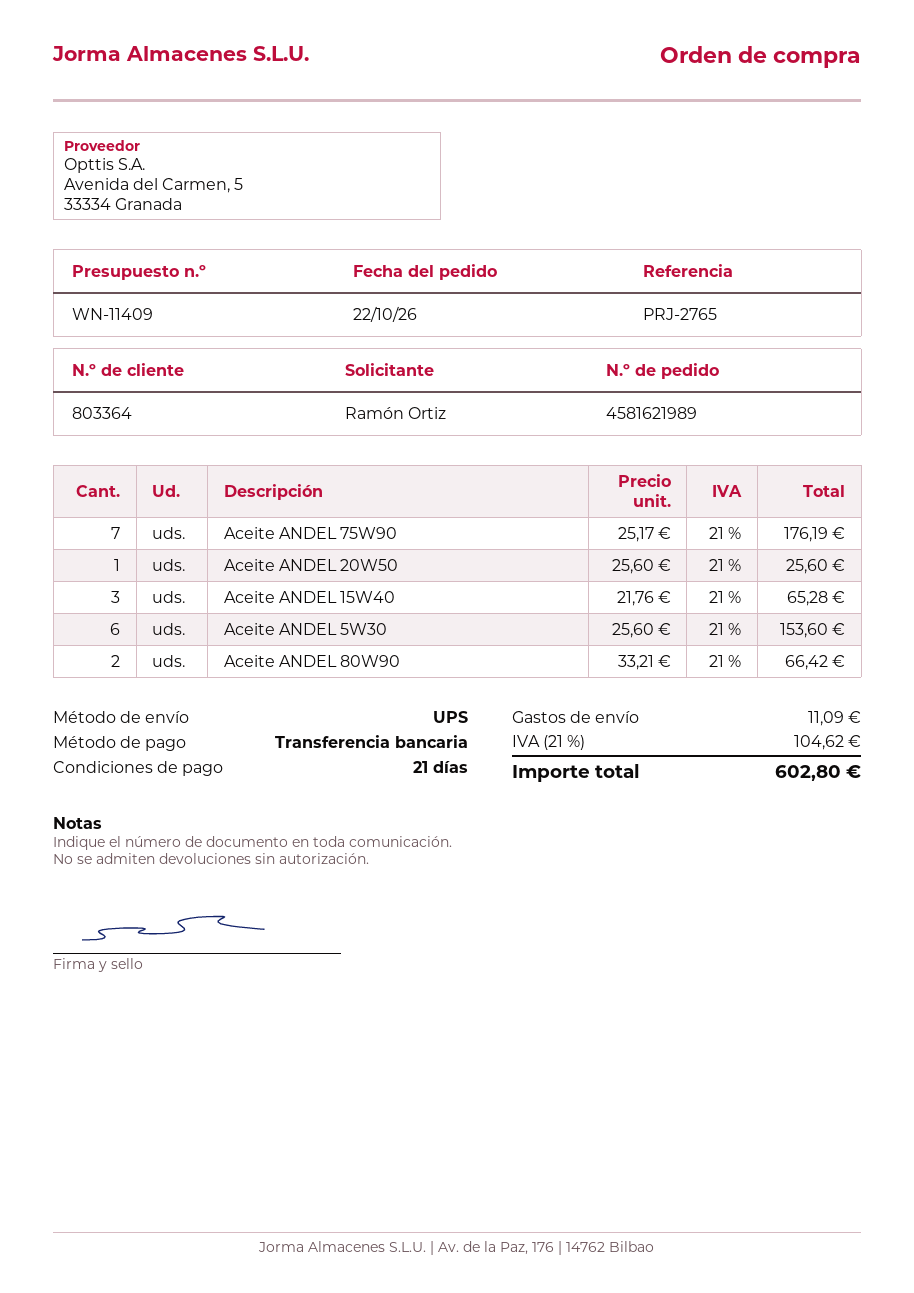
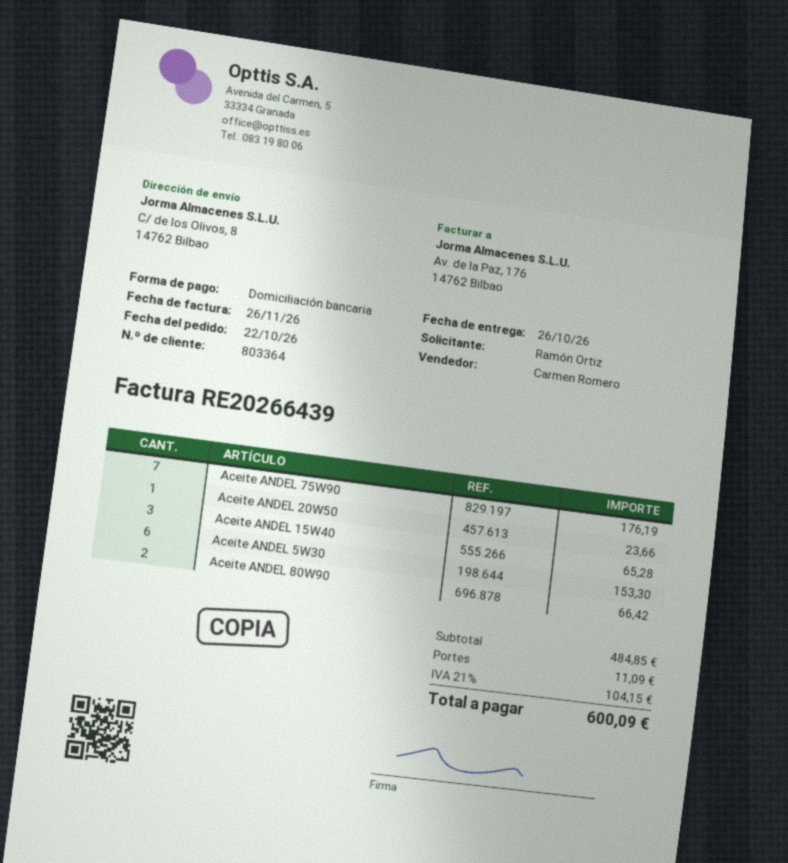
payment method: bank transfer -> direct debit
Aceite ANDEL 20W50: 1 for 25.60 -> 1 for 23.66
Aceite ANDEL 5W30: 6 for 153.60 -> 6 for 153.30
tax: 21% = 104.62 -> 21% = 104.15
total: 602.80 -> 600.09

